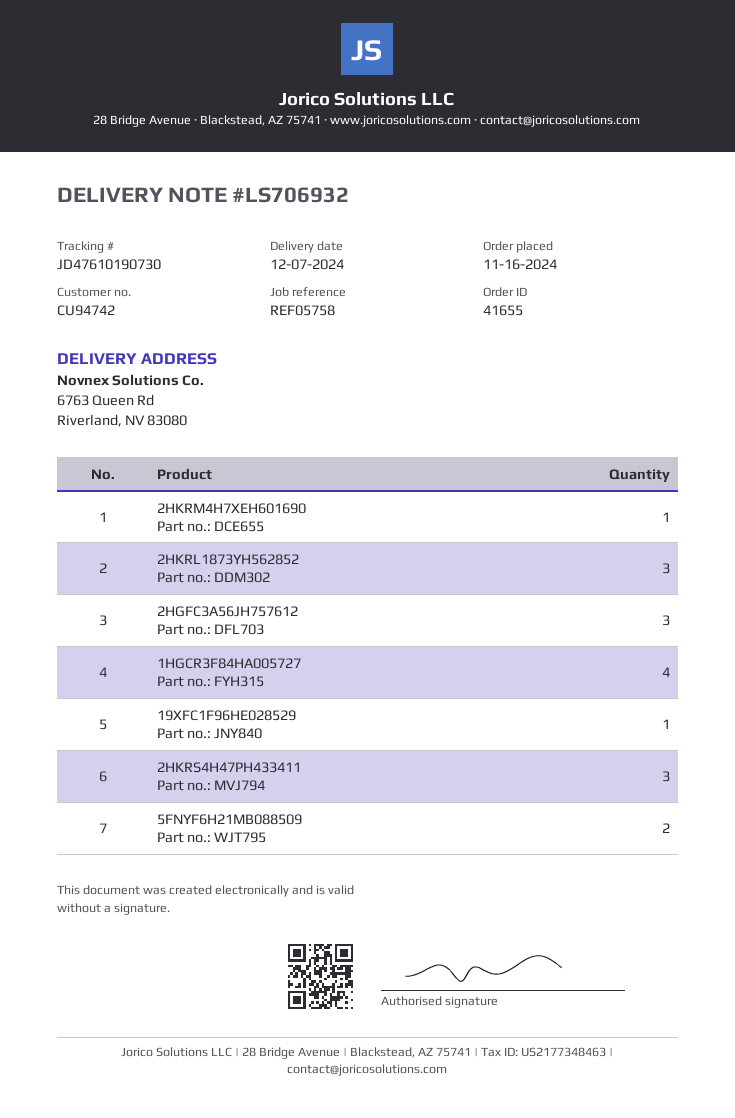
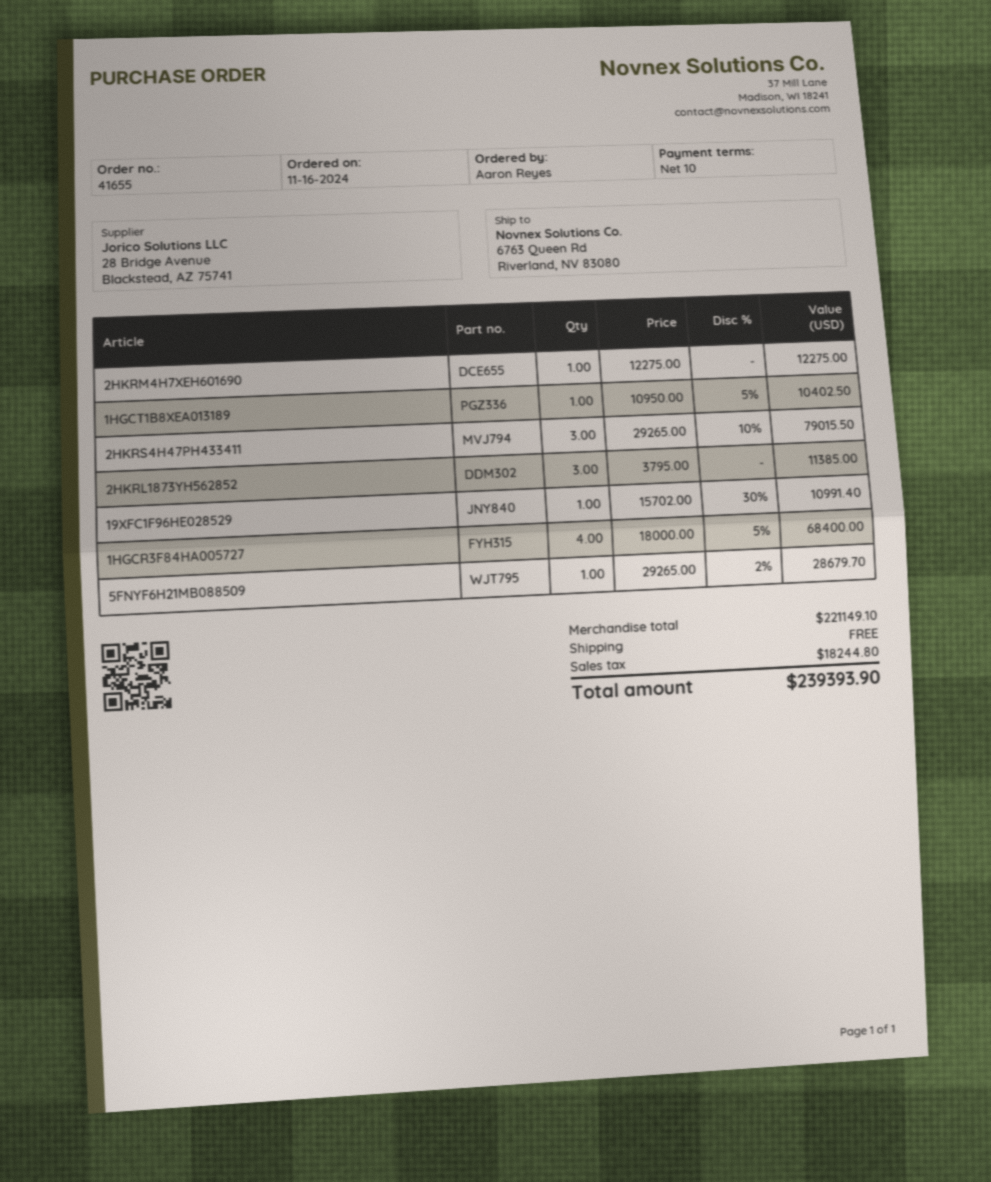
2HGFC3A56JH757612: 3 -> none
5FNYF6H21MB088509: 2 -> 1
1HGCT1B8XEA013189: none -> 1

